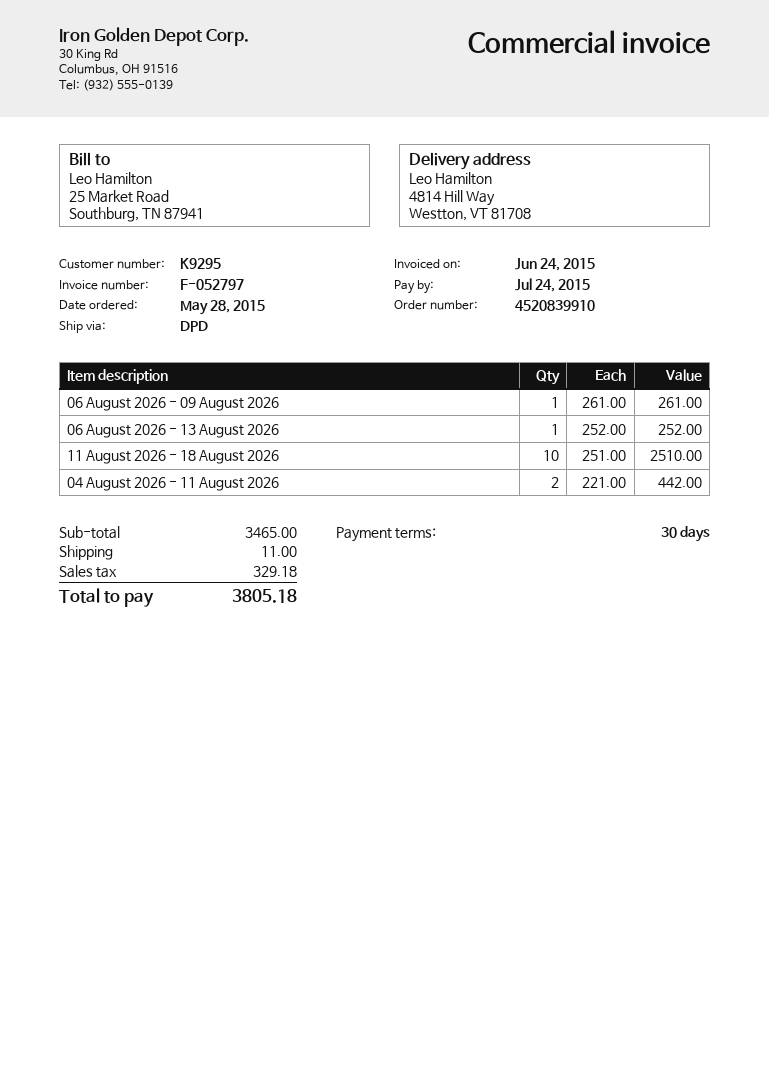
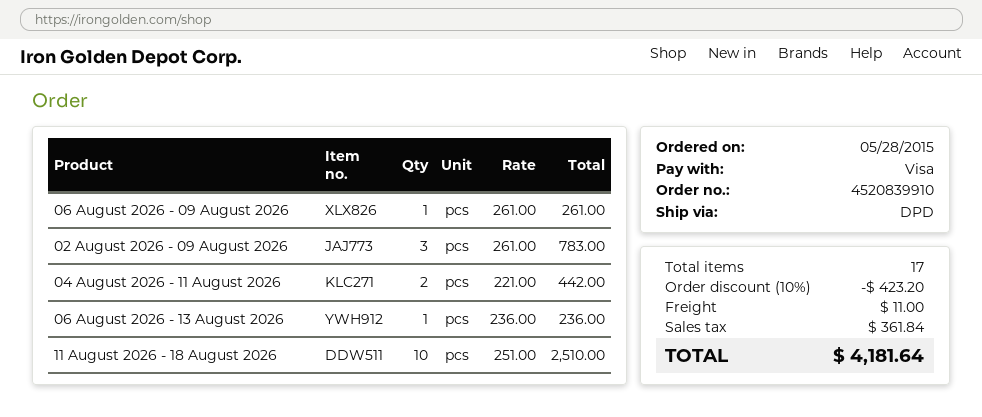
06 August 2026 - 13 August 2026: 1 x 252.00 = 252.00 -> 1 x 236.00 = 236.00
02 August 2026 - 09 August 2026: none -> 3 x 261.00 = 783.00
discount: none -> 10% = 423.20
tax: 329.18 -> 361.84
total: 3805.18 -> 4181.64

